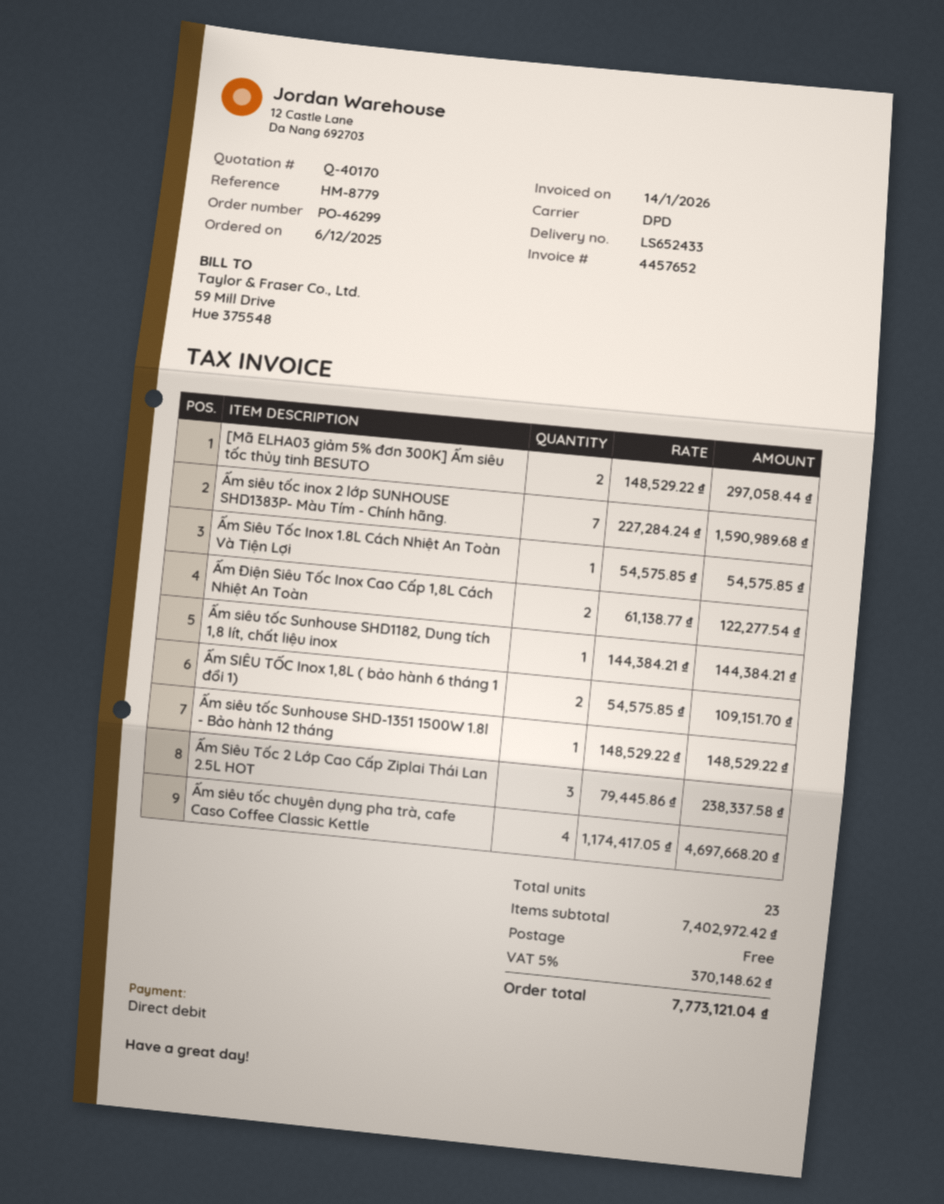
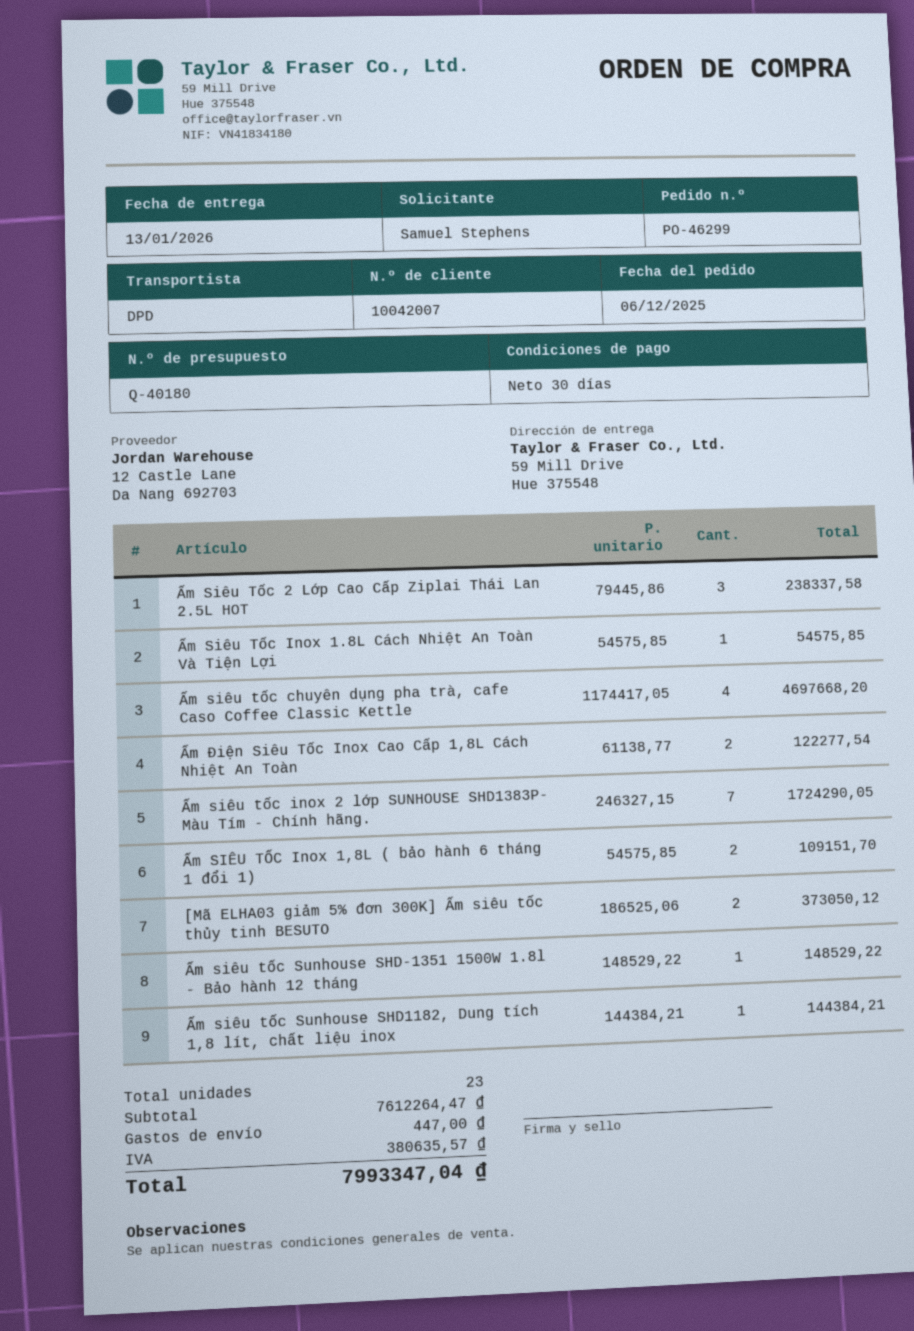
quote number: Q-40170 -> Q-40180
[Mã ELHA03 giảm 5% đơn 300K] Ấm siêu tốc thủy tinh BESUTO: 2 x 148529.22 = 297058.44 -> 2 x 186525.06 = 373050.12
Ấm siêu tốc inox 2 lớp SUNHOUSE SHD1383P- Màu Tím - Chính hãng.: 7 x 227284.24 = 1590989.68 -> 7 x 246327.15 = 1724290.05
subtotal: 7402972.42 -> 7612264.47
shipping: 0.00 -> 447.00
tax: 370148.62 -> 380635.57
total: 7773121.04 -> 7993347.04

